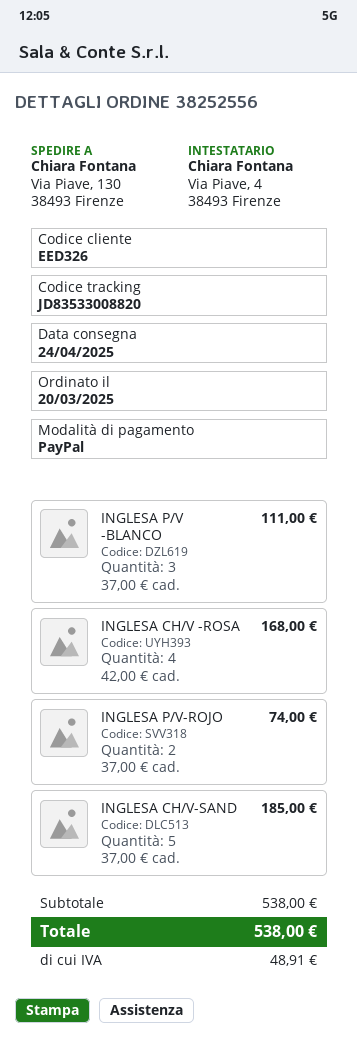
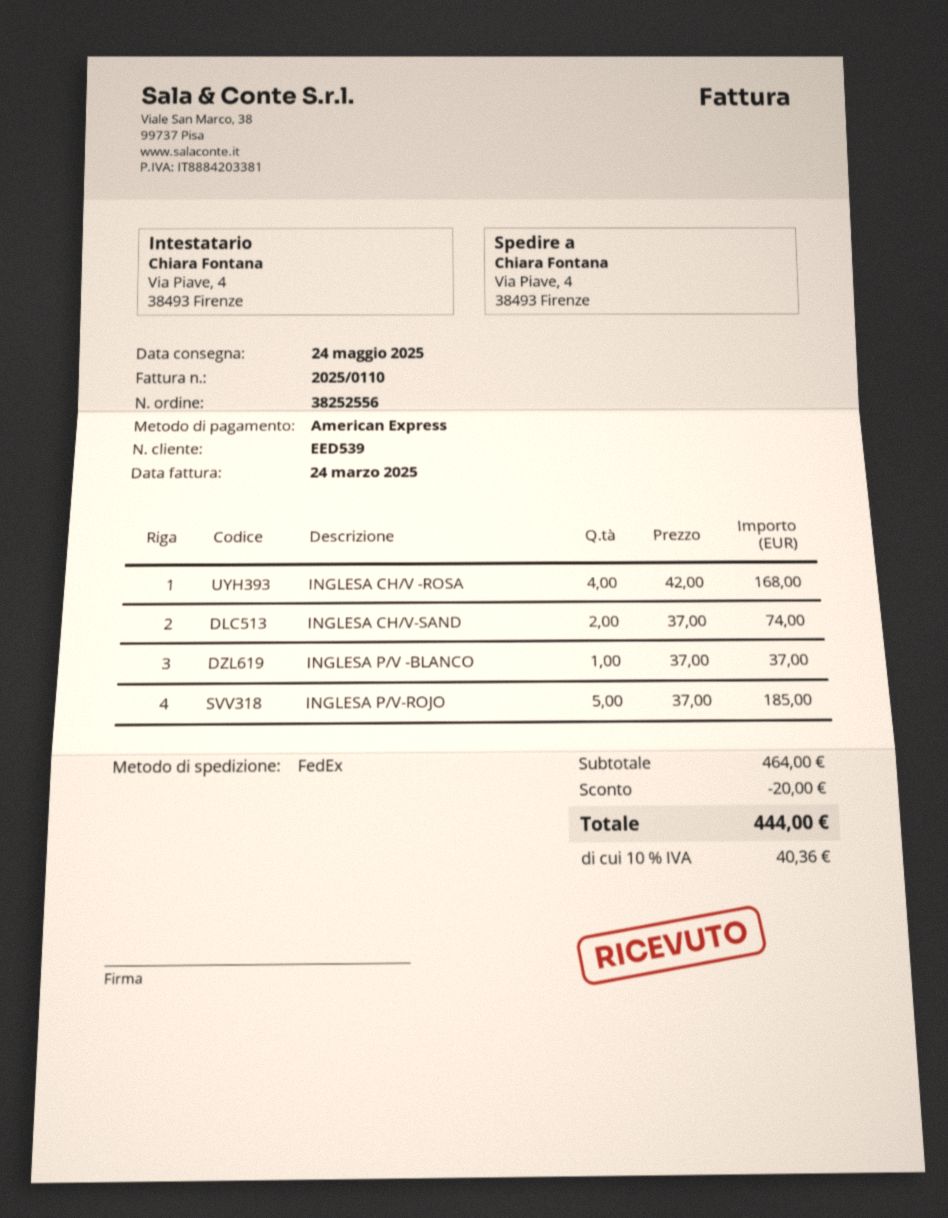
delivery date: 2025-04-24 -> 2025-05-24
customer number: EED326 -> EED539
payment method: PayPal -> American Express
ship to: Via Piave, 130, 38493 Firenze -> Via Piave, 4, 38493 Firenze
INGLESA P/V -BLANCO: 3 x 37.00 = 111.00 -> 1 x 37.00 = 37.00
INGLESA P/V-ROJO: 2 x 37.00 = 74.00 -> 5 x 37.00 = 185.00
INGLESA CH/V-SAND: 5 x 37.00 = 185.00 -> 2 x 37.00 = 74.00
subtotal: 538.00 -> 464.00
discount: none -> 20.00
tax: 48.91 -> 40.36
total: 538.00 -> 444.00

